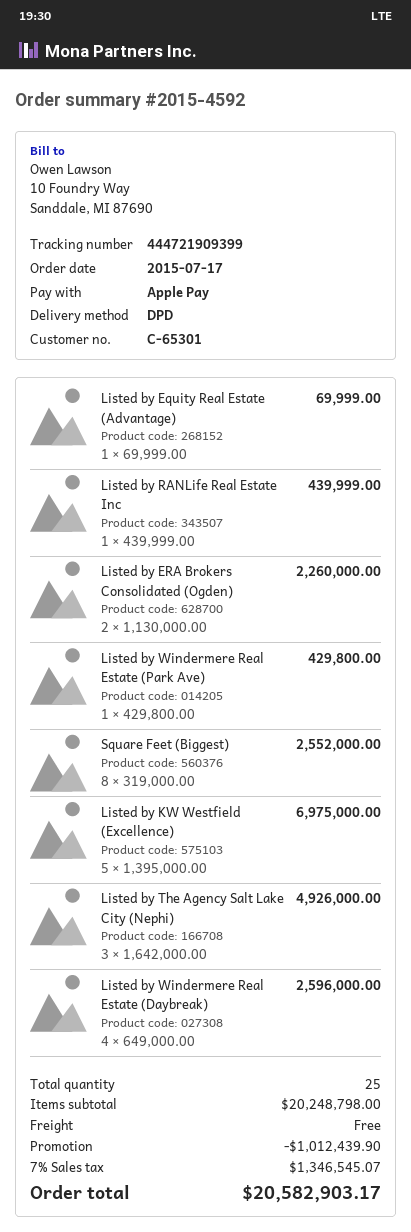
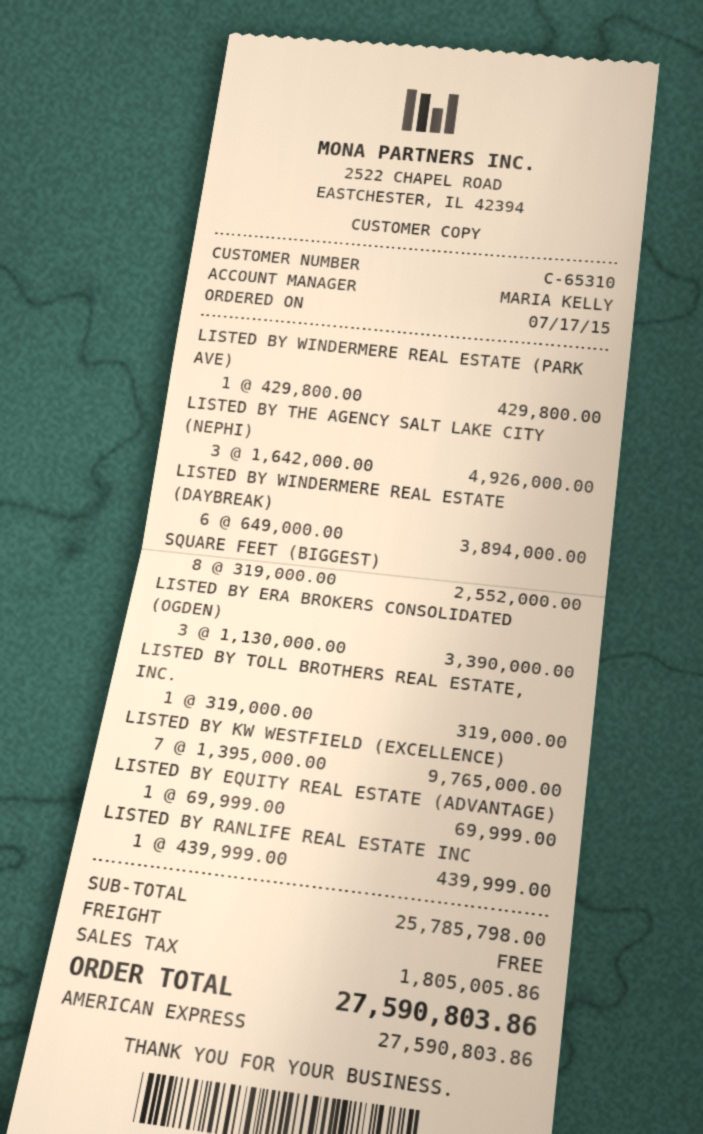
customer number: C-65301 -> C-65310
payment method: Apple Pay -> American Express
Listed by ERA Brokers Consolidated (Ogden): 2 x 1130000.00 = 2260000.00 -> 3 x 1130000.00 = 3390000.00
Listed by KW Westfield (Excellence): 5 x 1395000.00 = 6975000.00 -> 7 x 1395000.00 = 9765000.00
Listed by Windermere Real Estate (Daybreak): 4 x 649000.00 = 2596000.00 -> 6 x 649000.00 = 3894000.00
LISTED BY TOLL BROTHERS REAL ESTATE, INC.: none -> 1 x 319000.00 = 319000.00
subtotal: 20248798.00 -> 25785798.00
discount: 1012439.90 -> none
tax: 1346545.07 -> 1805005.86
total: 20582903.17 -> 27590803.86

